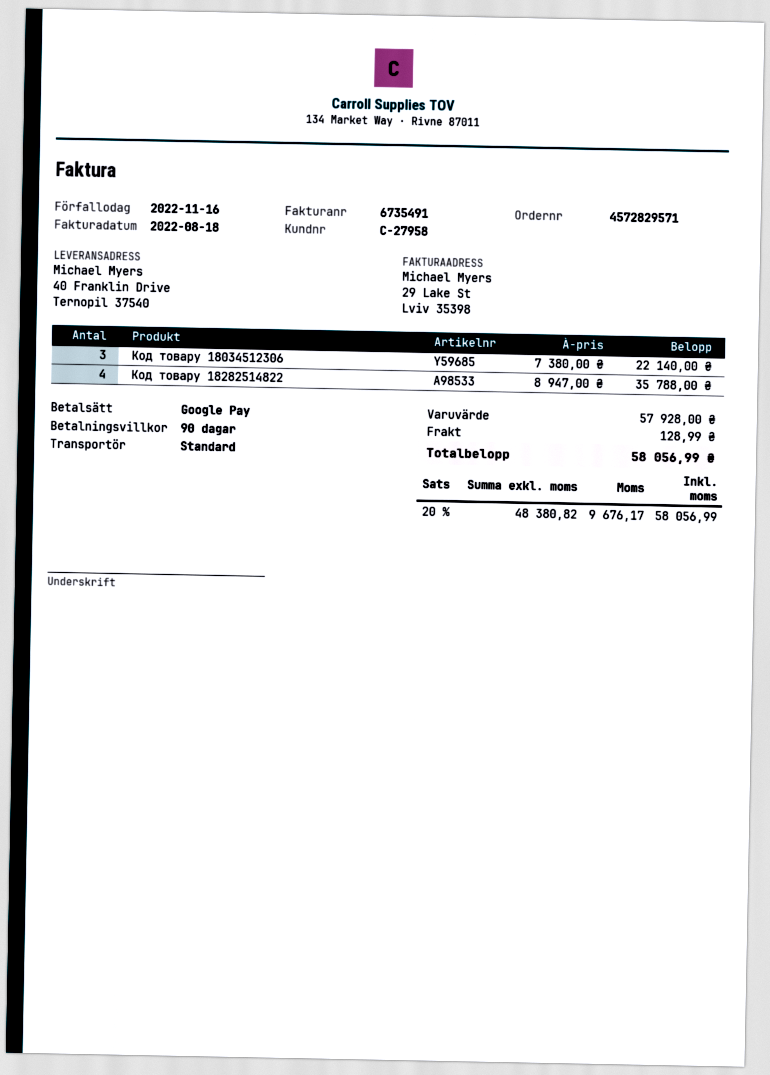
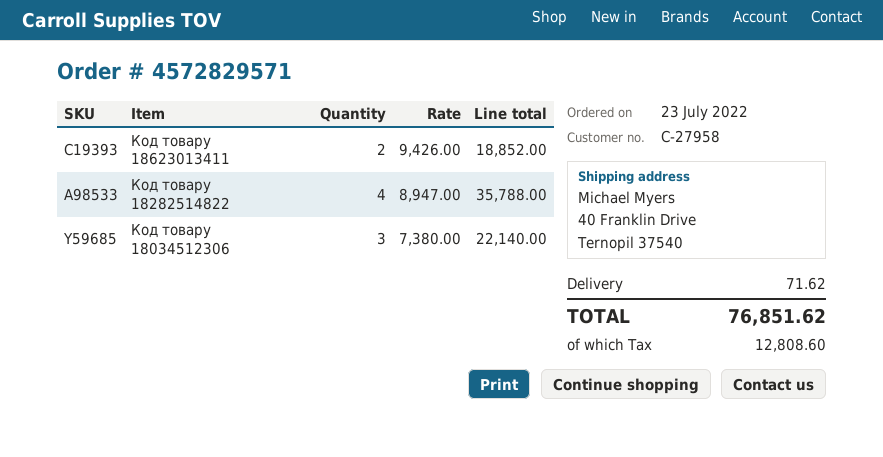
Код товару 18623013411: none -> 2 x 9426.00 = 18852.00
shipping: 128.99 -> 71.62
tax: 9676.17 -> 12808.60
total: 58056.99 -> 76851.62

